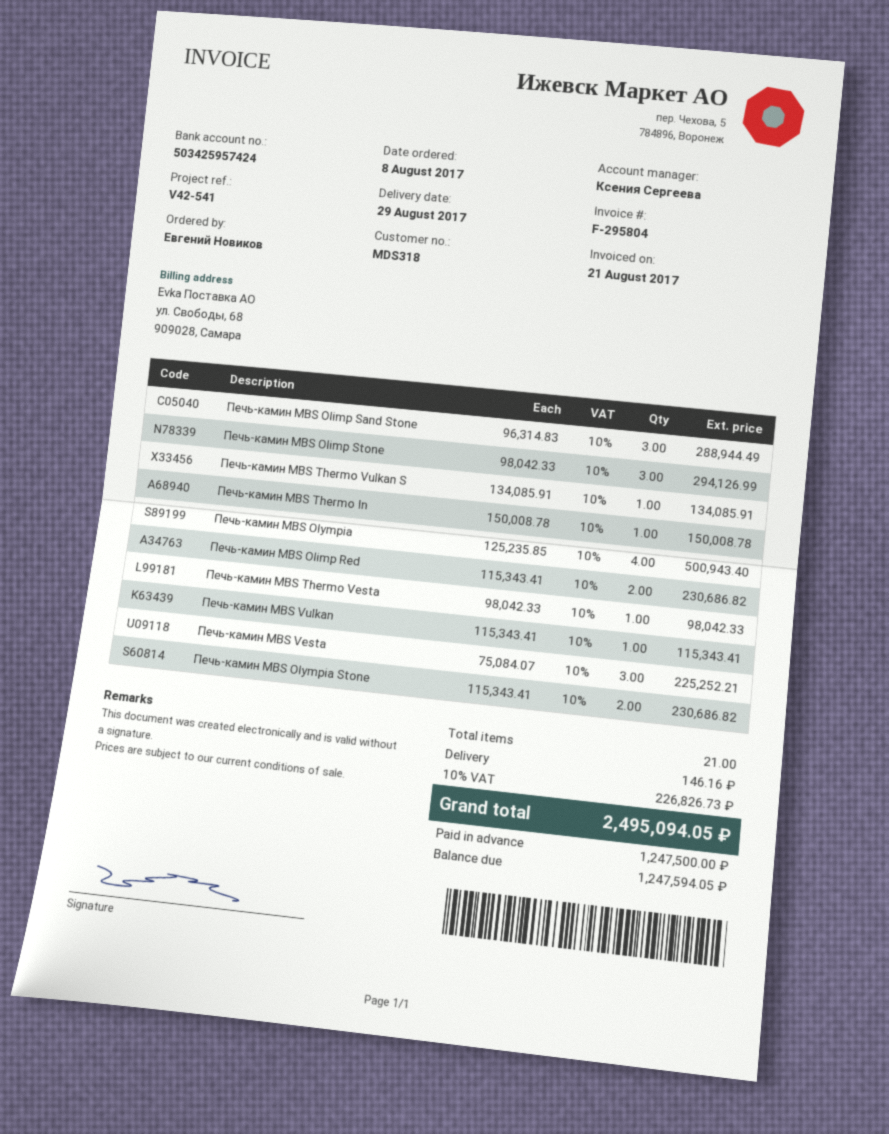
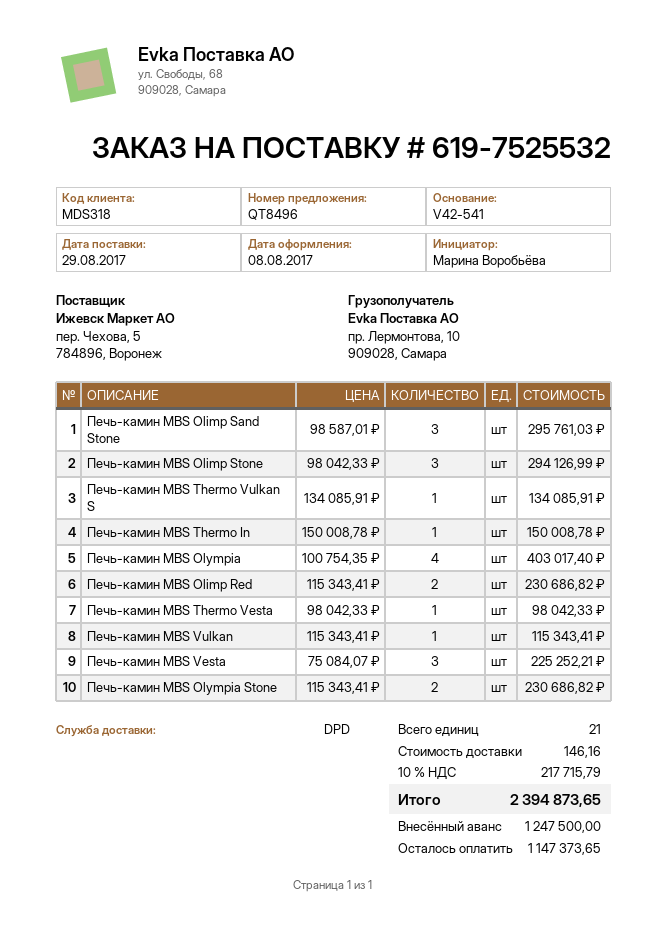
ordered by: Евгений Новиков -> Марина Воробьёва
Печь-камин MBS Olimp Sand Stone: 3 x 96314.83 = 288944.49 -> 3 x 98587.01 = 295761.03
Печь-камин MBS Olympia: 4 x 125235.85 = 500943.40 -> 4 x 100754.35 = 403017.40
tax: 10% = 226826.73 -> 10% = 217715.79
total: 2495094.05 -> 2394873.65
balance: 1247594.05 -> 1147373.65

